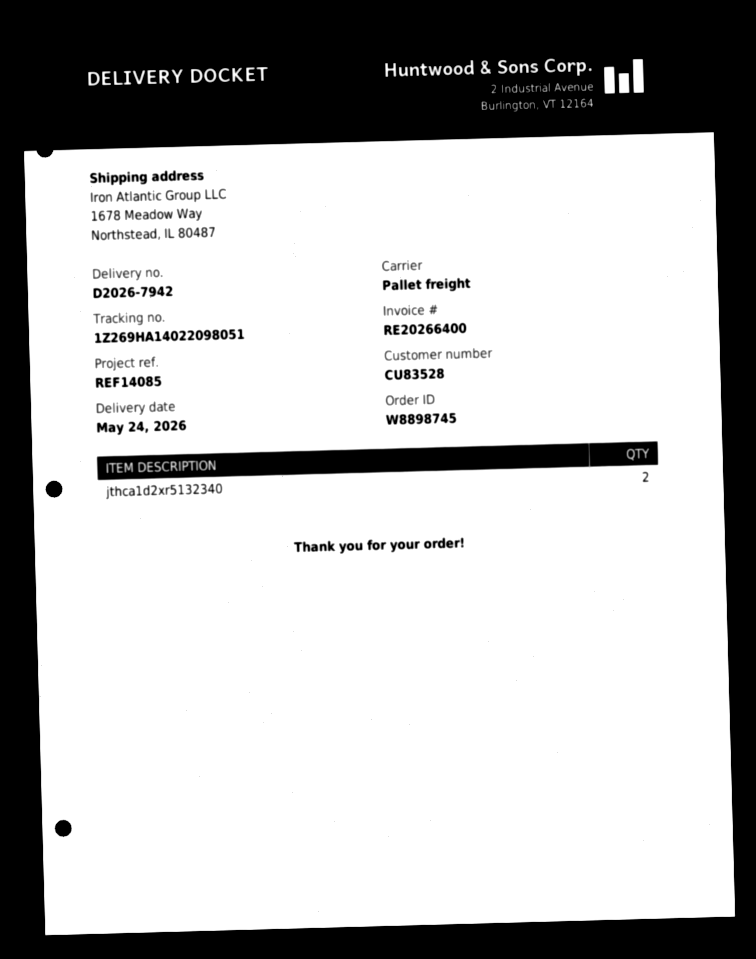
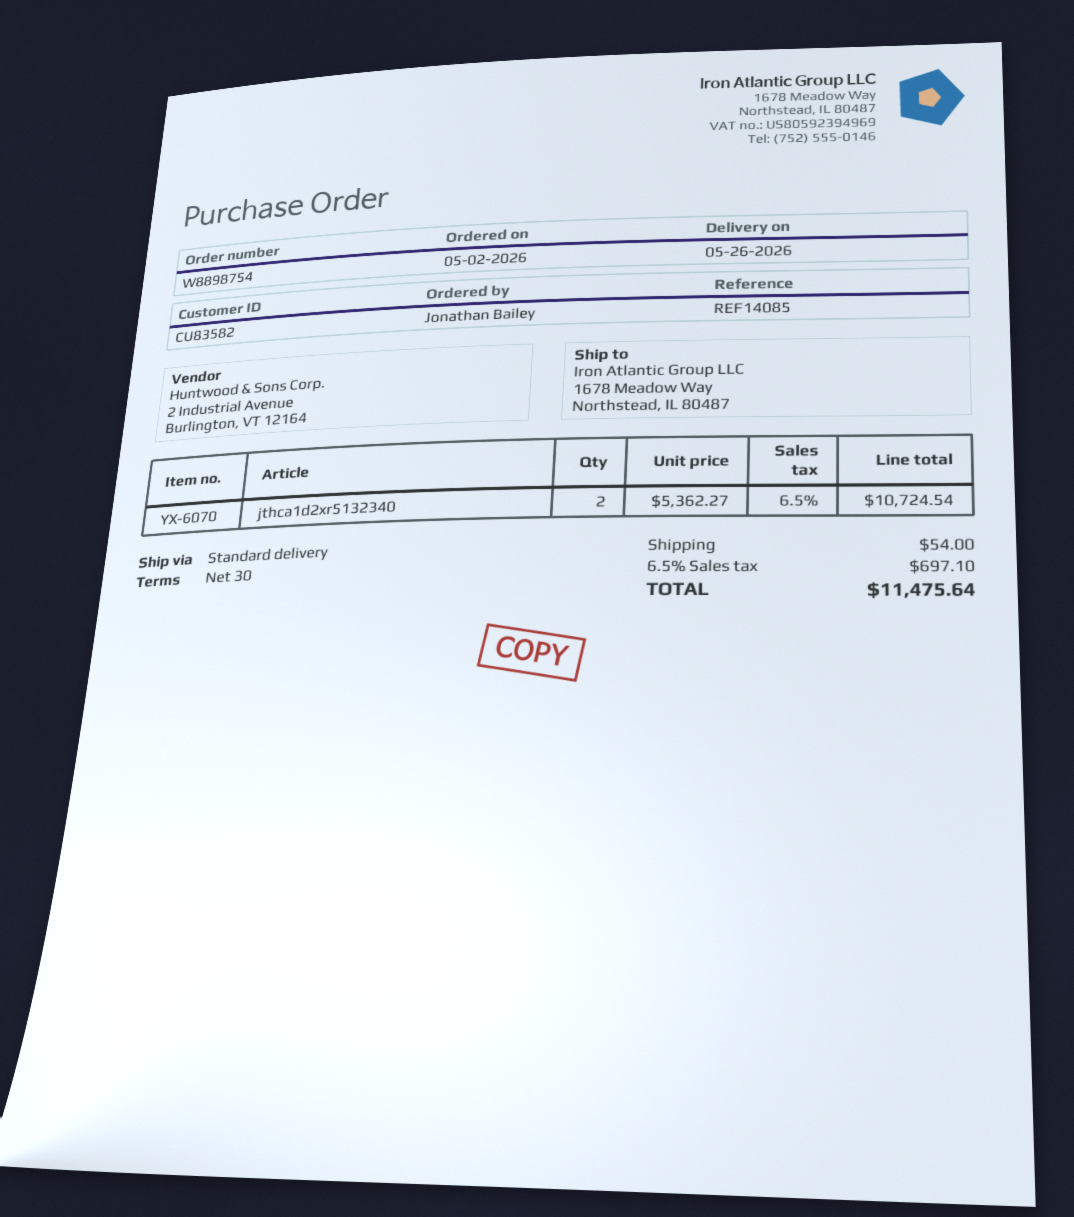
order number: W8898745 -> W8898754
delivery date: 2026-05-24 -> 2026-05-26
customer number: CU83528 -> CU83582
shipping method: pallet freight -> standard

